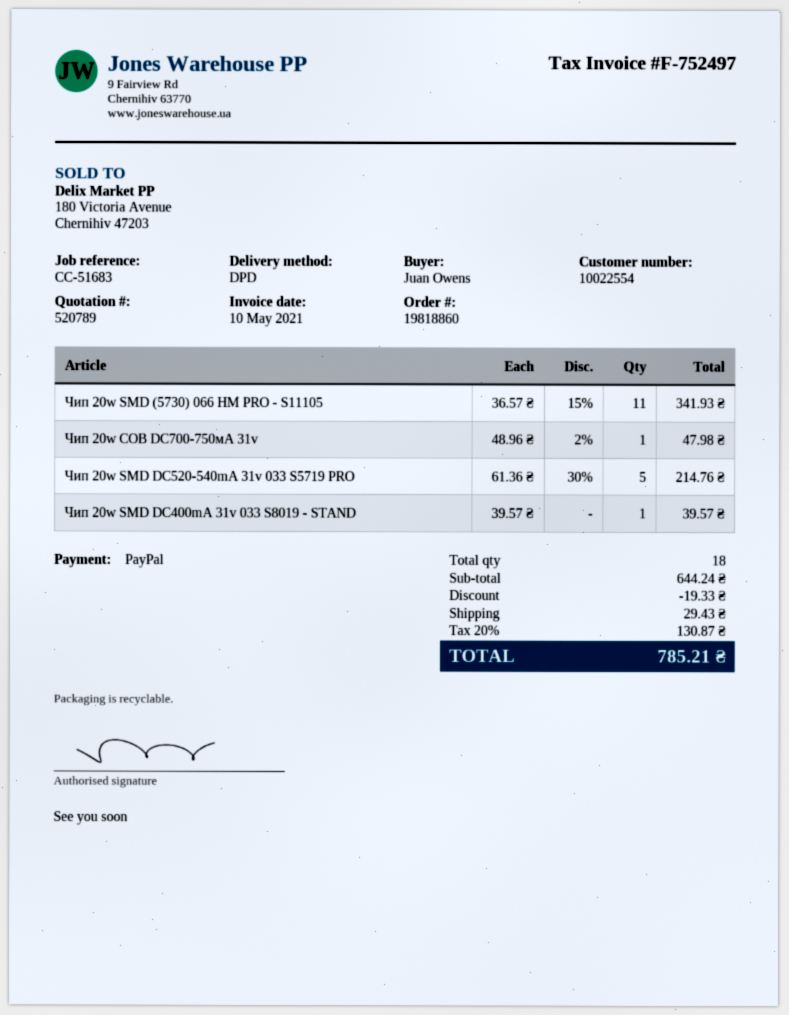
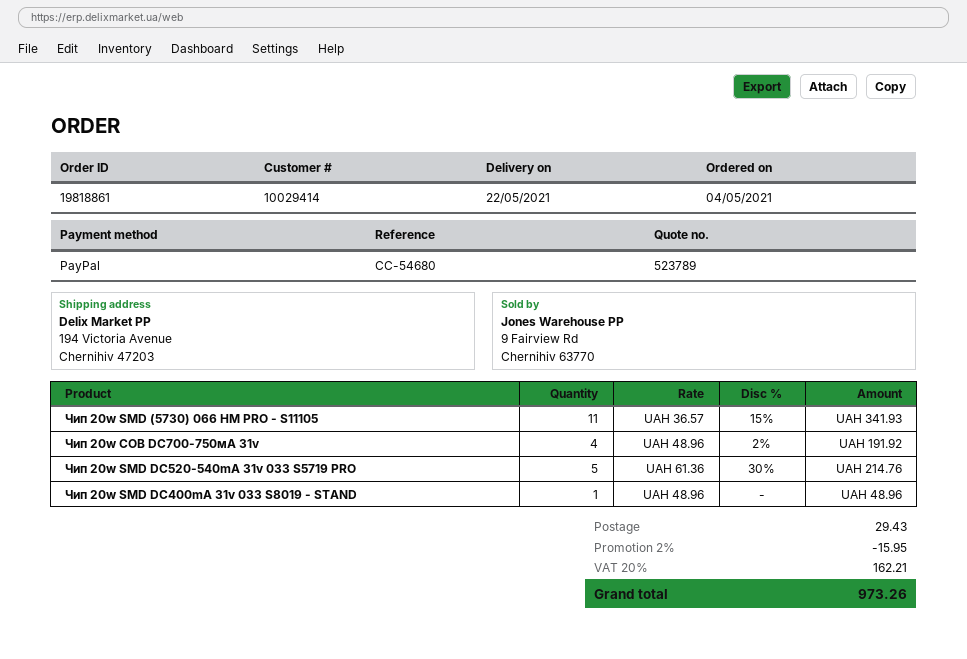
quote number: 520789 -> 523789
order number: 19818860 -> 19818861
customer number: 10022554 -> 10029414
reference: CC-51683 -> CC-54680
Чип 20w COB DC700-750мА 31v: 1 x 48.96 - 2% = 47.98 -> 4 x 48.96 - 2% = 191.92
Чип 20w SMD DC400mA 31v 033 S8019 - STAND: 1 x 39.57 = 39.57 -> 1 x 48.96 = 48.96
discount: 19.33 -> 15.95
tax: 20% = 130.87 -> 20% = 162.21
total: 785.21 -> 973.26

